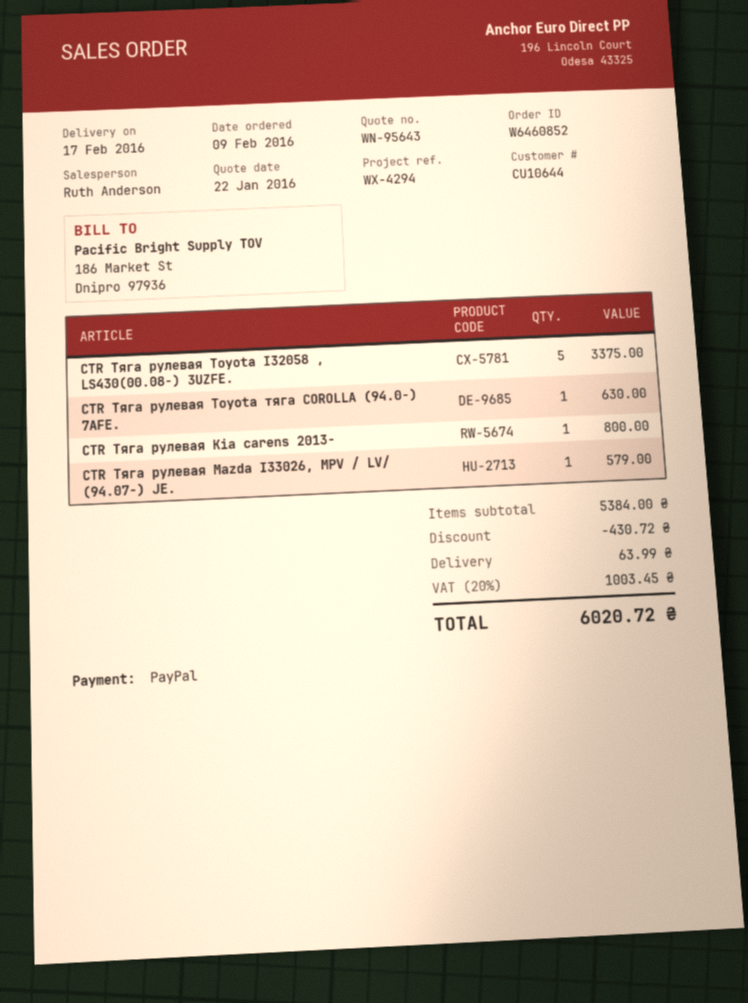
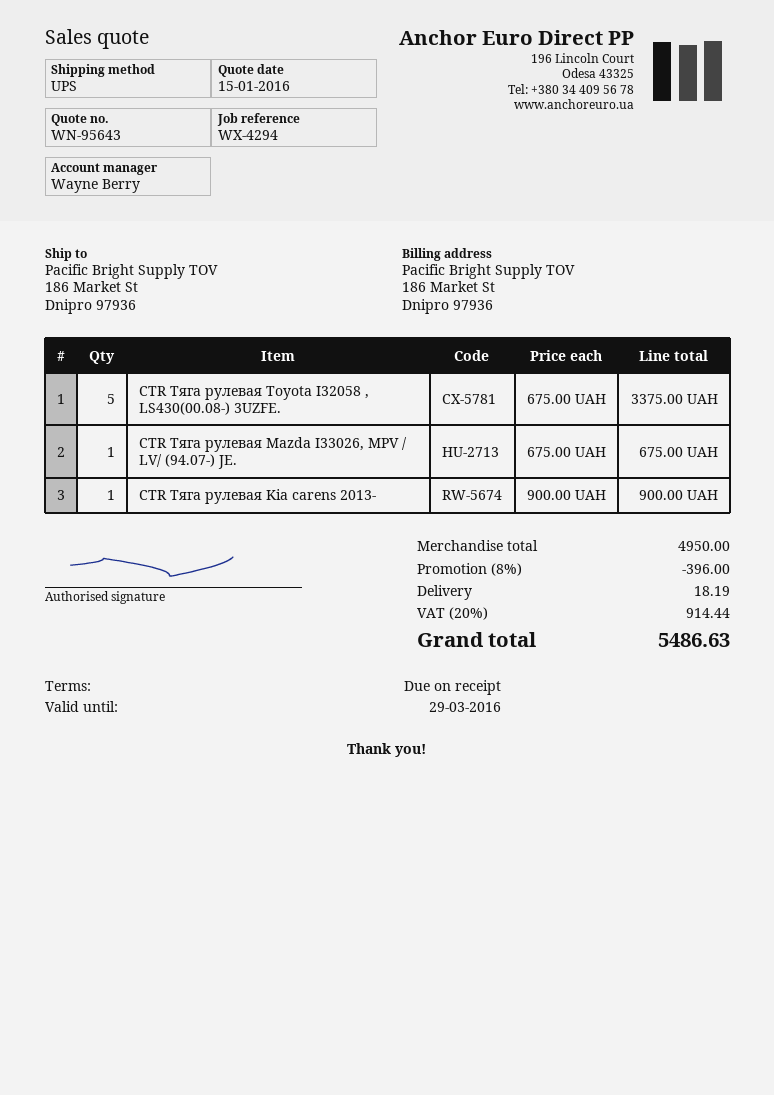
quote date: 2016-01-22 -> 2016-01-15
sales rep: Ruth Anderson -> Wayne Berry
CTR Тяга рулевая Toyota тяга COROLLA (94.0-) 7AFE.: 1 for 630.00 -> none
CTR Тяга рулевая Kia carens 2013-: 1 for 800.00 -> 1 for 900.00
CTR Тяга рулевая Mazda I33026, MPV / LV/ (94.07-) JE.: 1 for 579.00 -> 1 for 675.00
subtotal: 5384.00 -> 4950.00
discount: 430.72 -> 396.00
shipping: 63.99 -> 18.19
tax: 20% = 1003.45 -> 20% = 914.44
total: 6020.72 -> 5486.63

